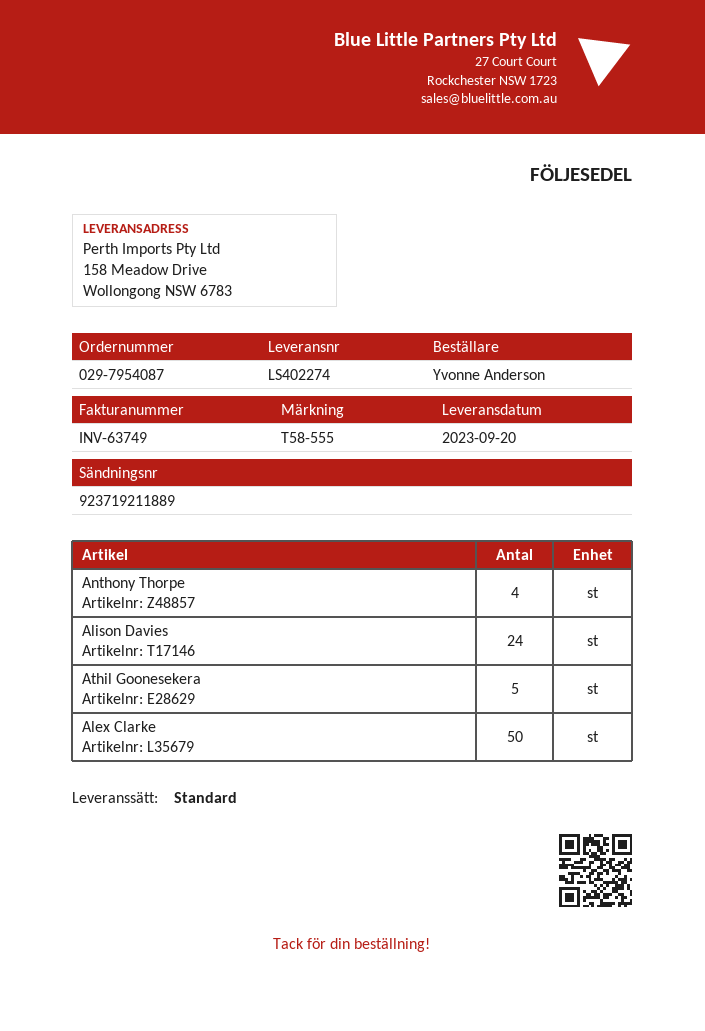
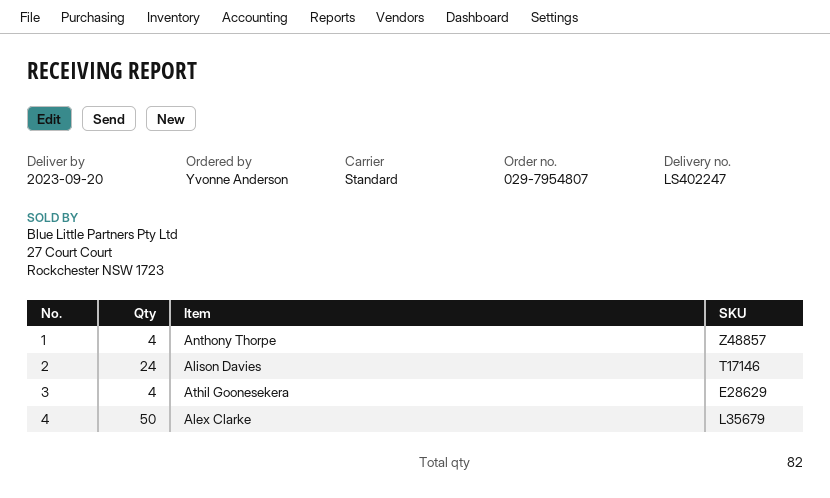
order number: 029-7954087 -> 029-7954807
delivery note number: LS402274 -> LS402247
Athil Goonesekera: 5 -> 4

